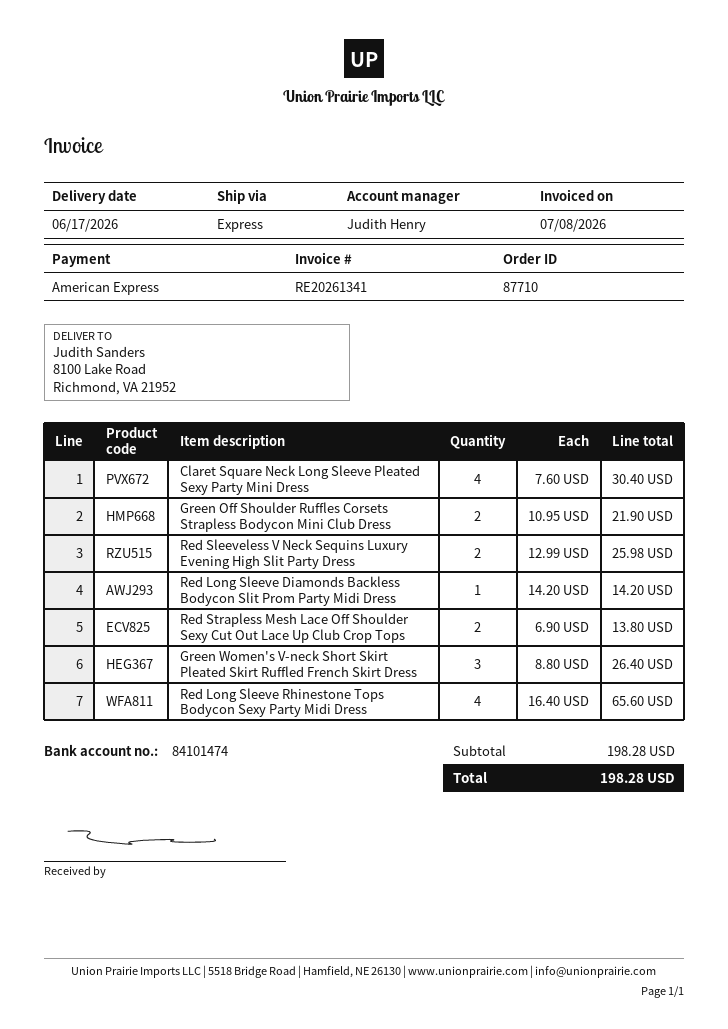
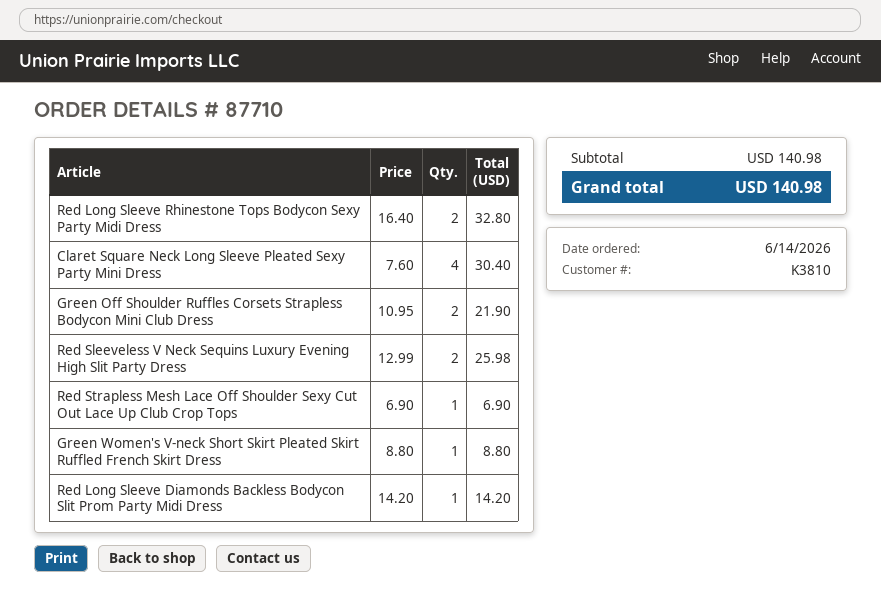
Red Strapless Mesh Lace Off Shoulder Sexy Cut Out Lace Up Club Crop Tops: 2 x 6.90 = 13.80 -> 1 x 6.90 = 6.90
Green Women's V-neck Short Skirt Pleated Skirt Ruffled French Skirt Dress: 3 x 8.80 = 26.40 -> 1 x 8.80 = 8.80
Red Long Sleeve Rhinestone Tops Bodycon Sexy Party Midi Dress: 4 x 16.40 = 65.60 -> 2 x 16.40 = 32.80
subtotal: 198.28 -> 140.98
total: 198.28 -> 140.98

